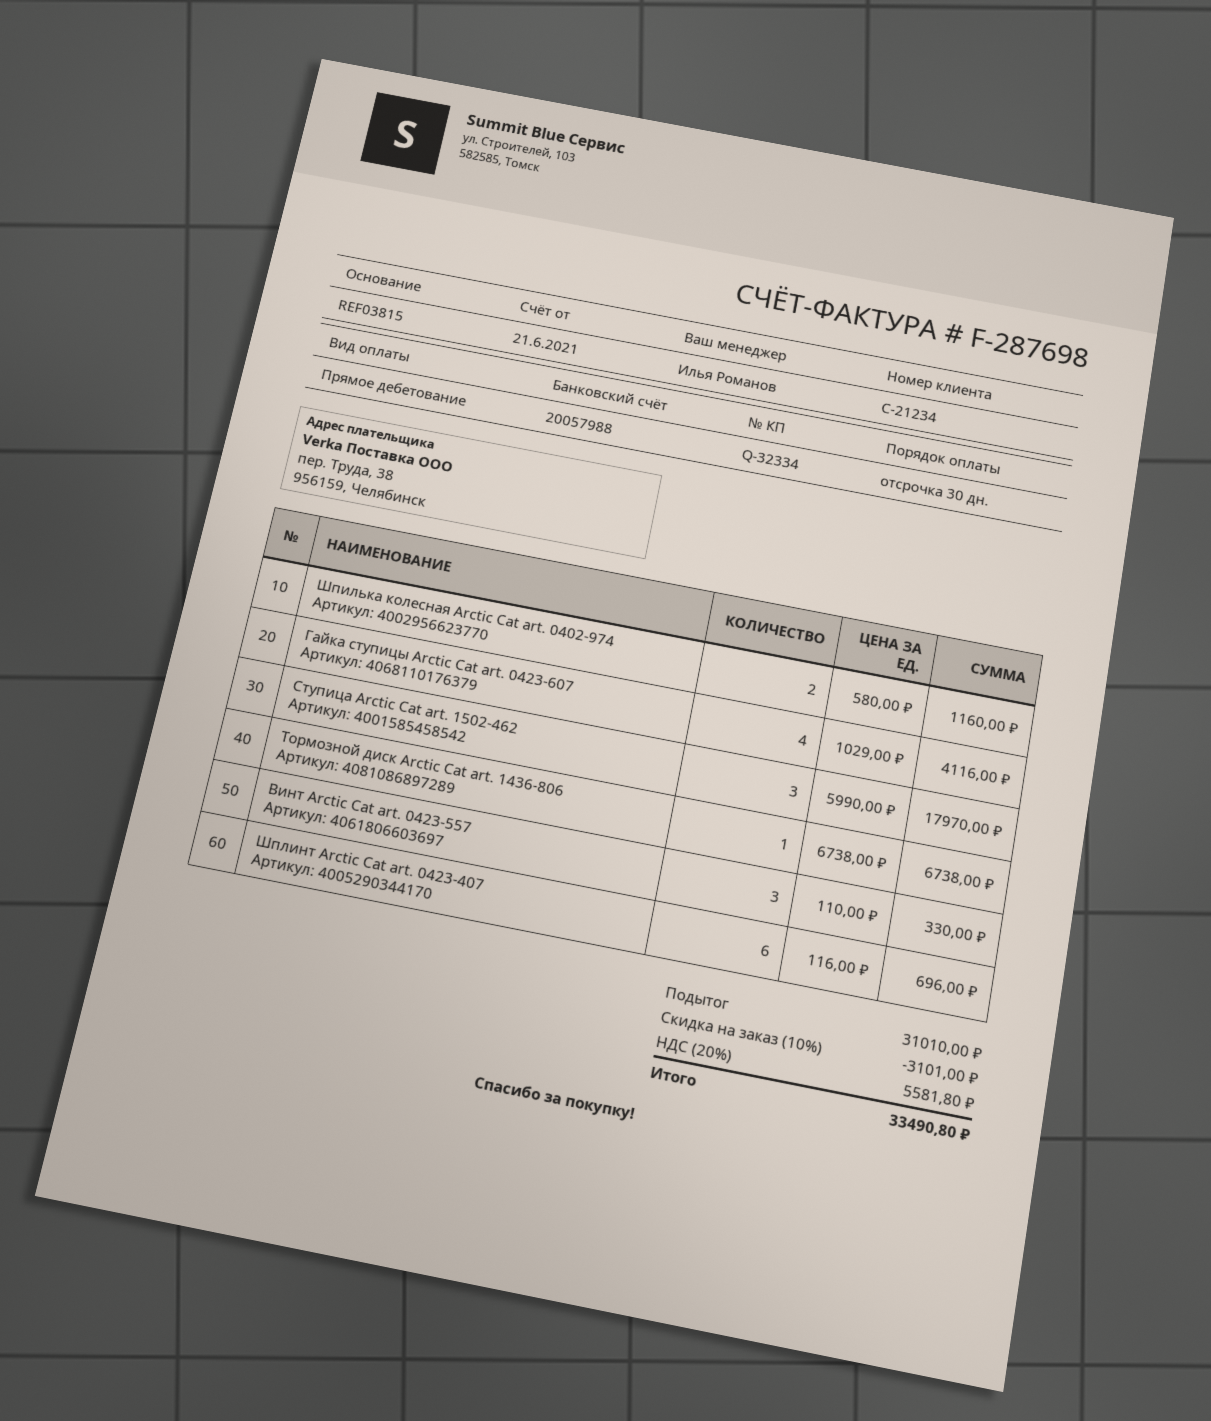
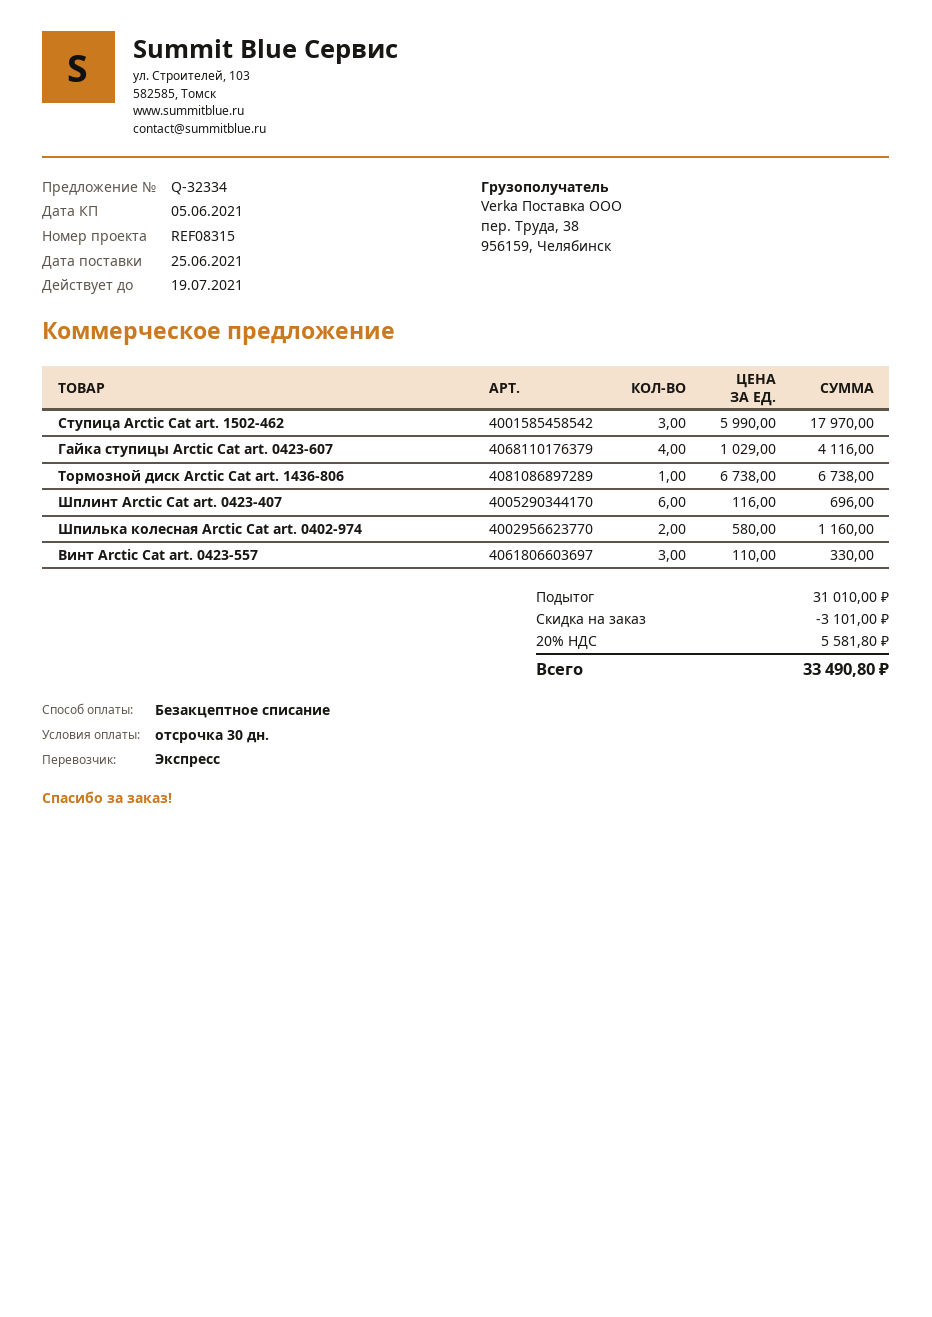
reference: REF03815 -> REF08315

